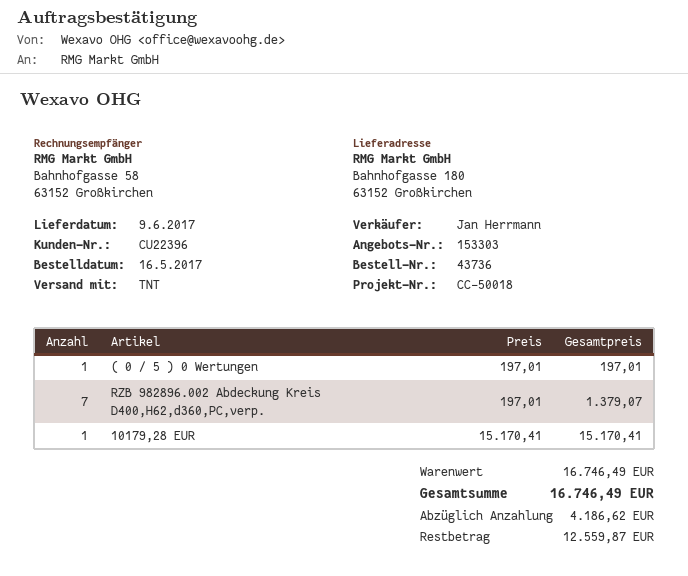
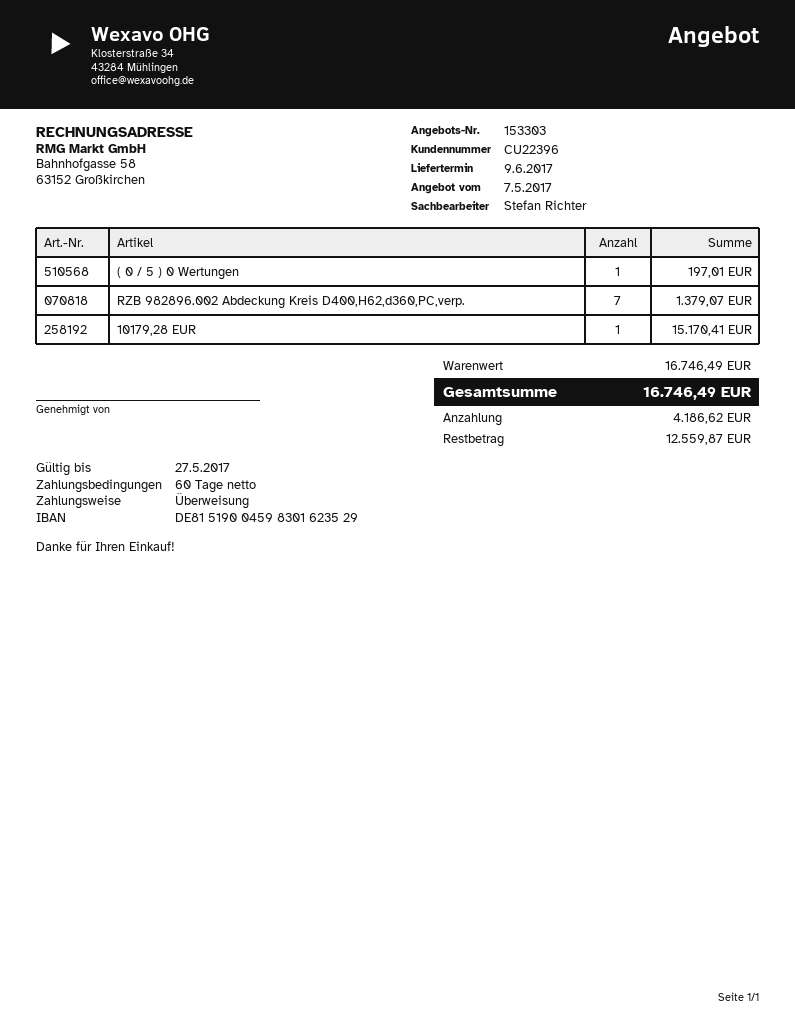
sales rep: Jan Herrmann -> Stefan Richter

